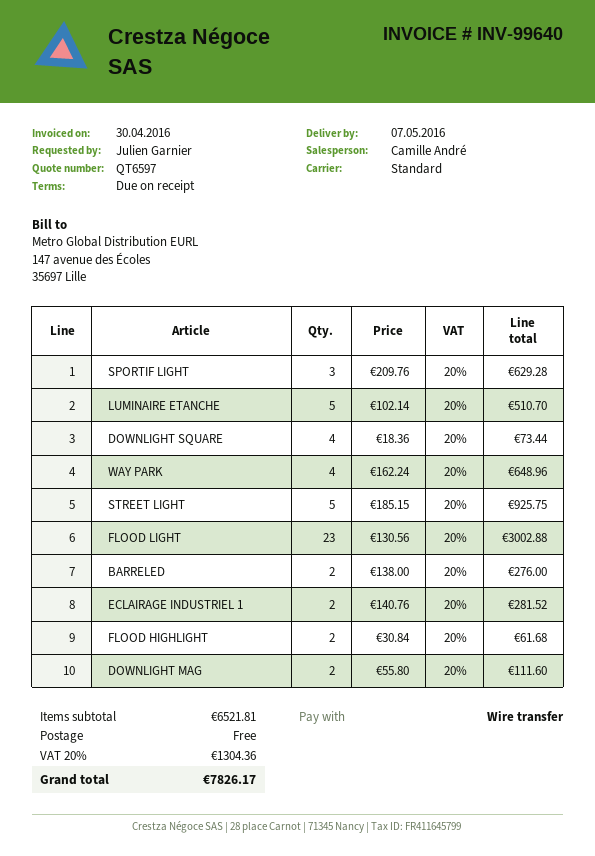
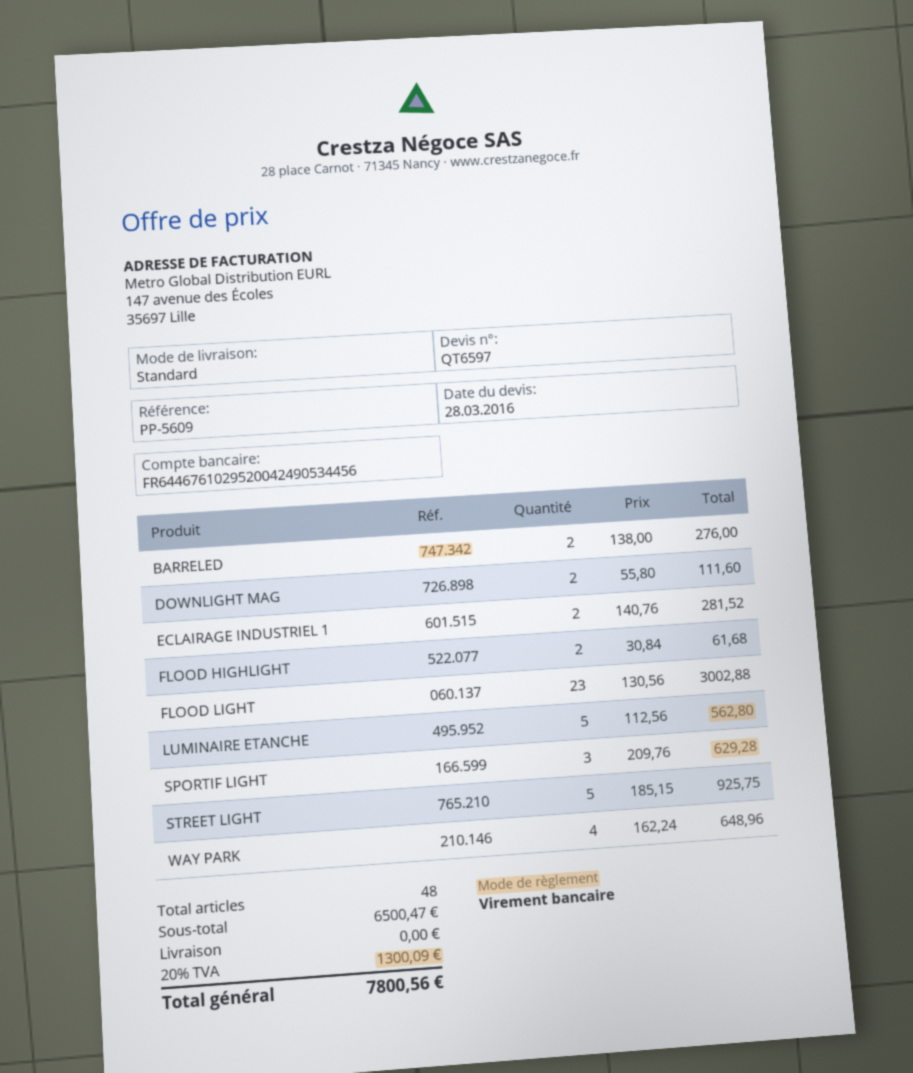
LUMINAIRE ETANCHE: 5 x 102.14 = 510.70 -> 5 x 112.56 = 562.80
DOWNLIGHT SQUARE: 4 x 18.36 = 73.44 -> none
subtotal: 6521.81 -> 6500.47
tax: 20% = 1304.36 -> 20% = 1300.09
total: 7826.17 -> 7800.56

